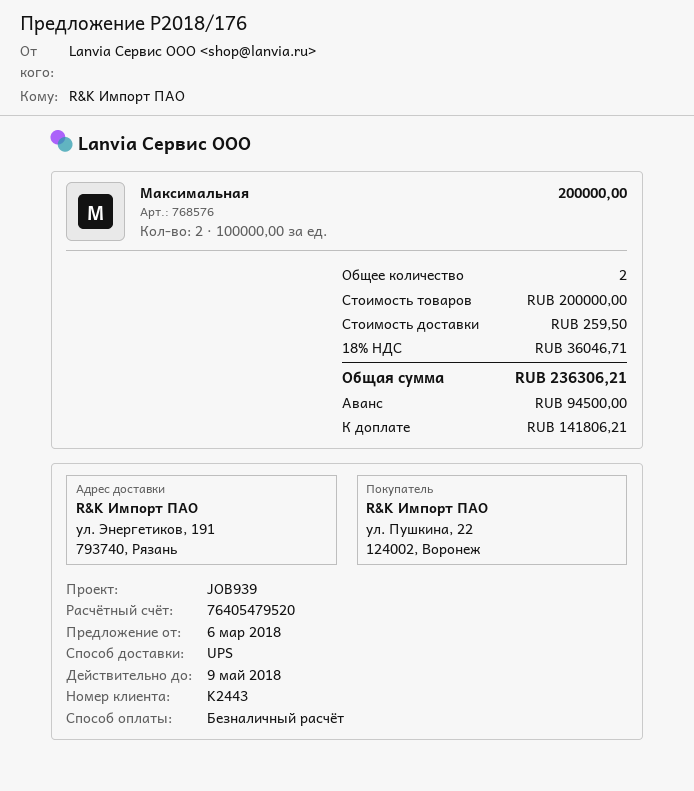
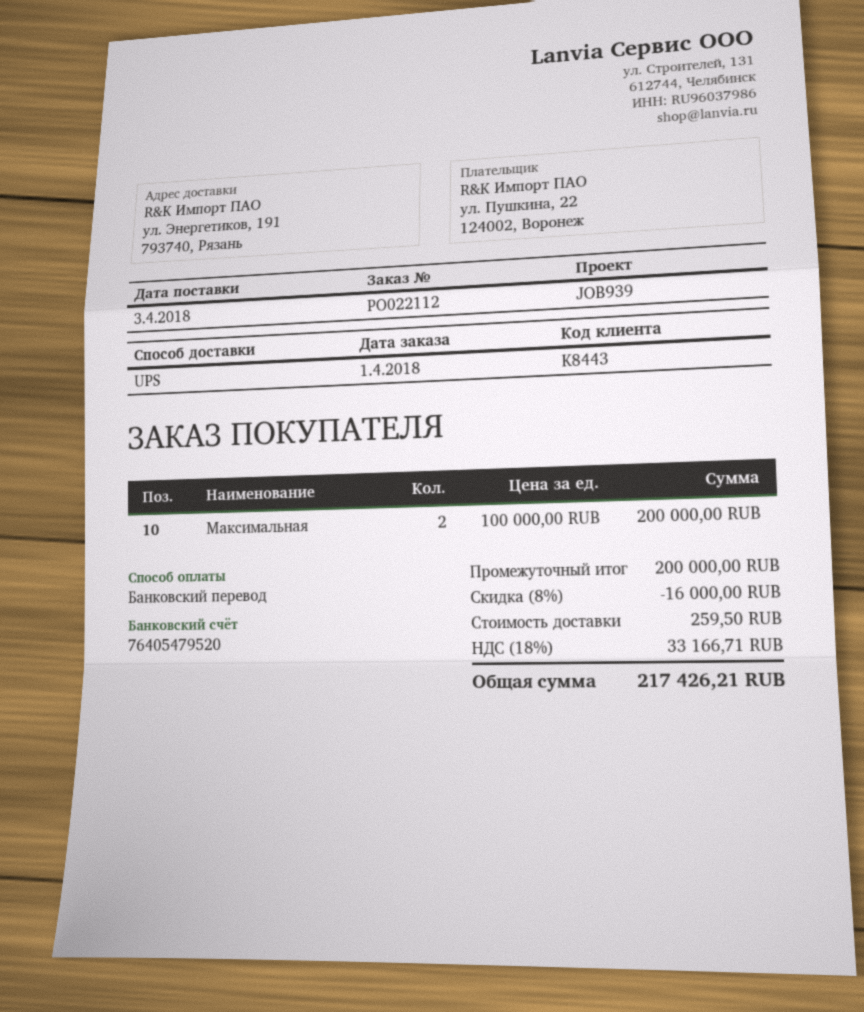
customer number: K2443 -> K8443
discount: none -> 8% = 16000.00
tax: 18% = 36046.71 -> 18% = 33166.71
total: 236306.21 -> 217426.21

